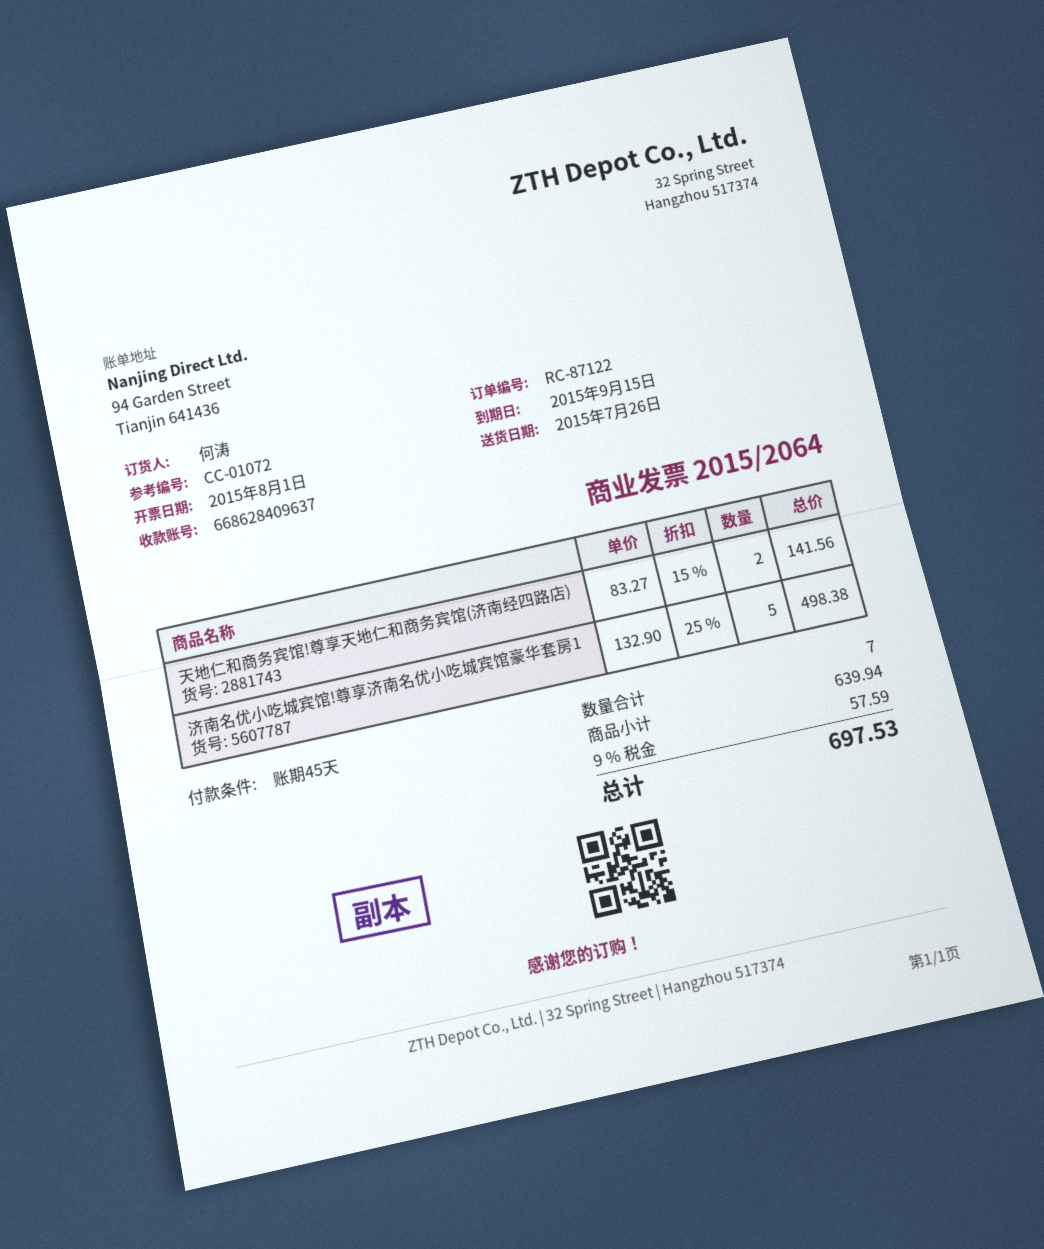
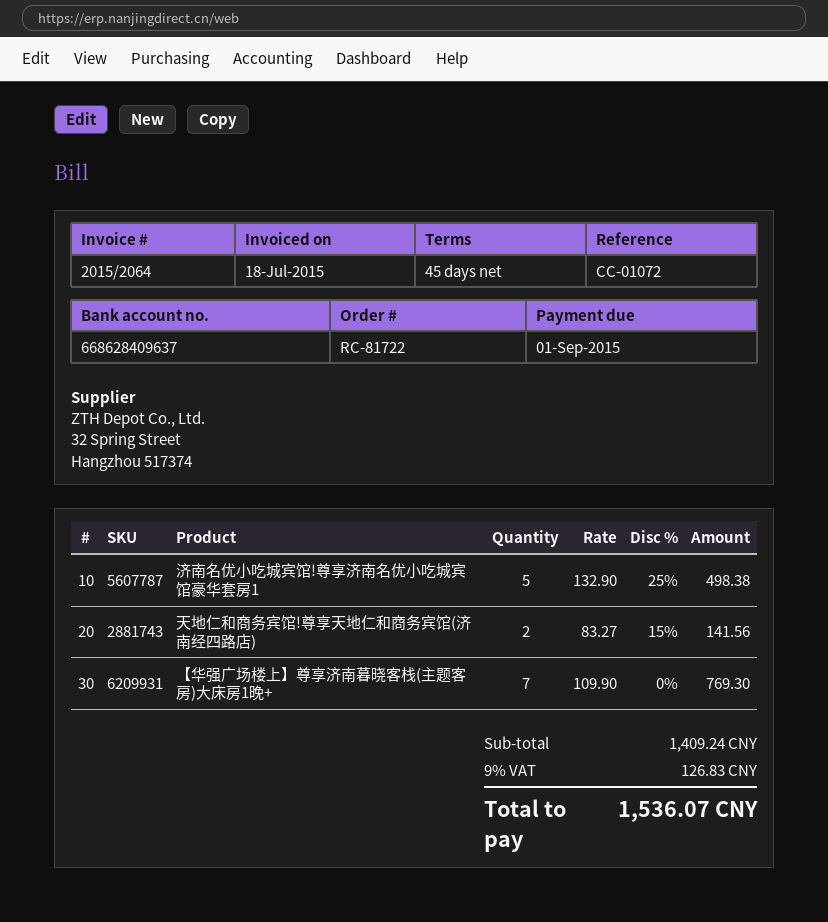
order number: RC-87122 -> RC-81722
invoice date: 2015-08-01 -> 2015-07-18
due date: 2015-09-15 -> 2015-09-01
【华强广场楼上】尊享济南暮晓客栈(主题客房)大床房1晚+: none -> 7 x 109.90 = 769.30
subtotal: 639.94 -> 1409.24
tax: 9% = 57.59 -> 9% = 126.83
total: 697.53 -> 1536.07

